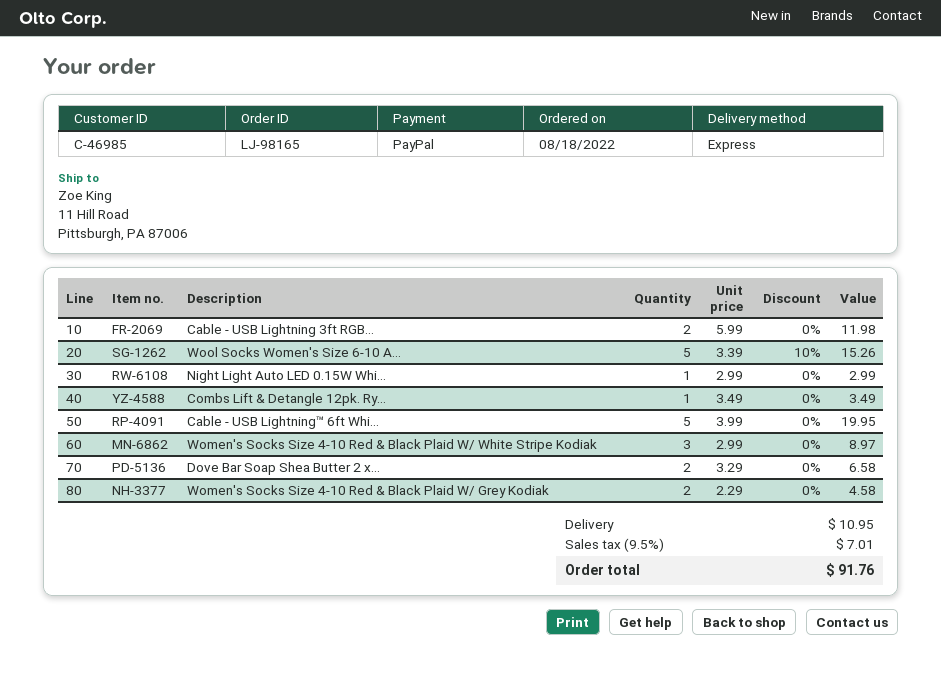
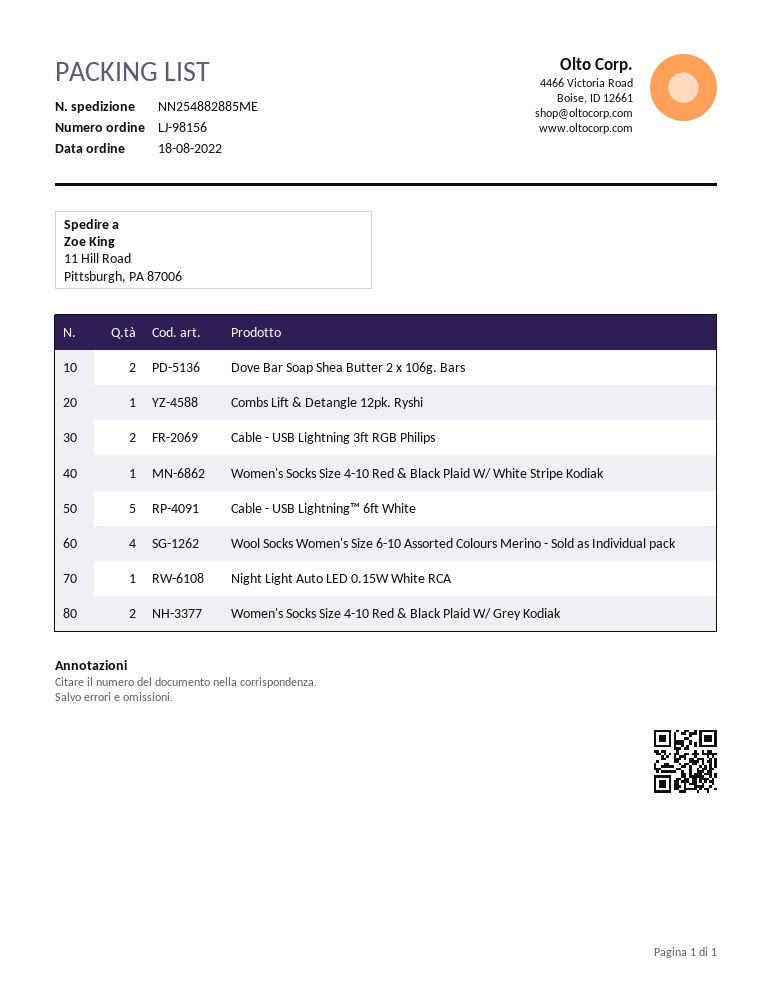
order number: LJ-98165 -> LJ-98156
Wool Socks Women's Size 6-10 A...: 5 -> 4
Women's Socks Size 4-10 Red & Black Plaid W/ White Stripe Kodiak: 3 -> 1

